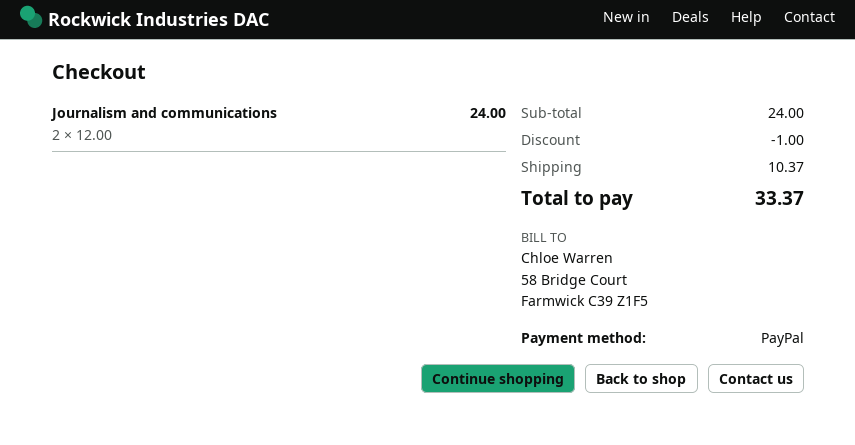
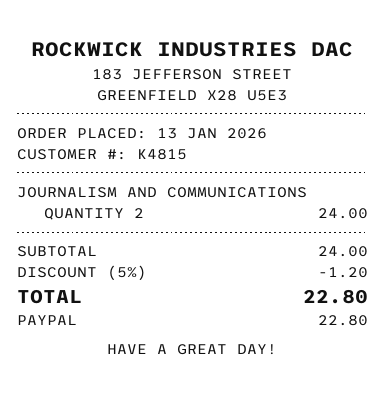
discount: 1.00 -> 1.20
shipping: 10.37 -> none
total: 33.37 -> 22.80

